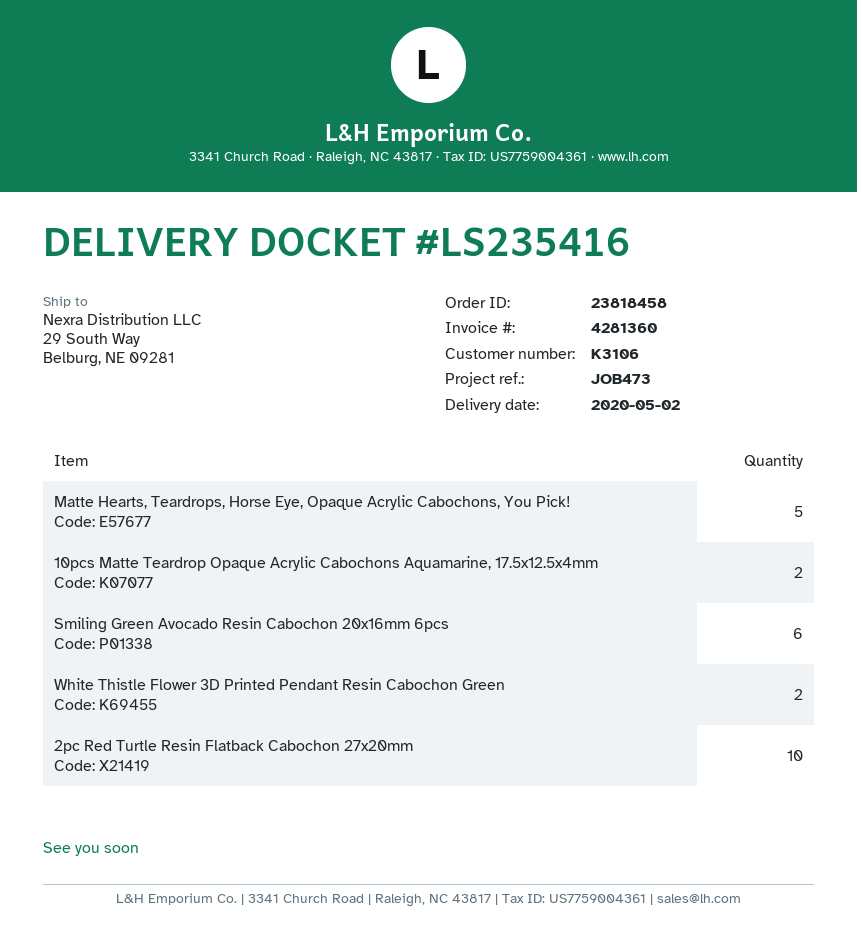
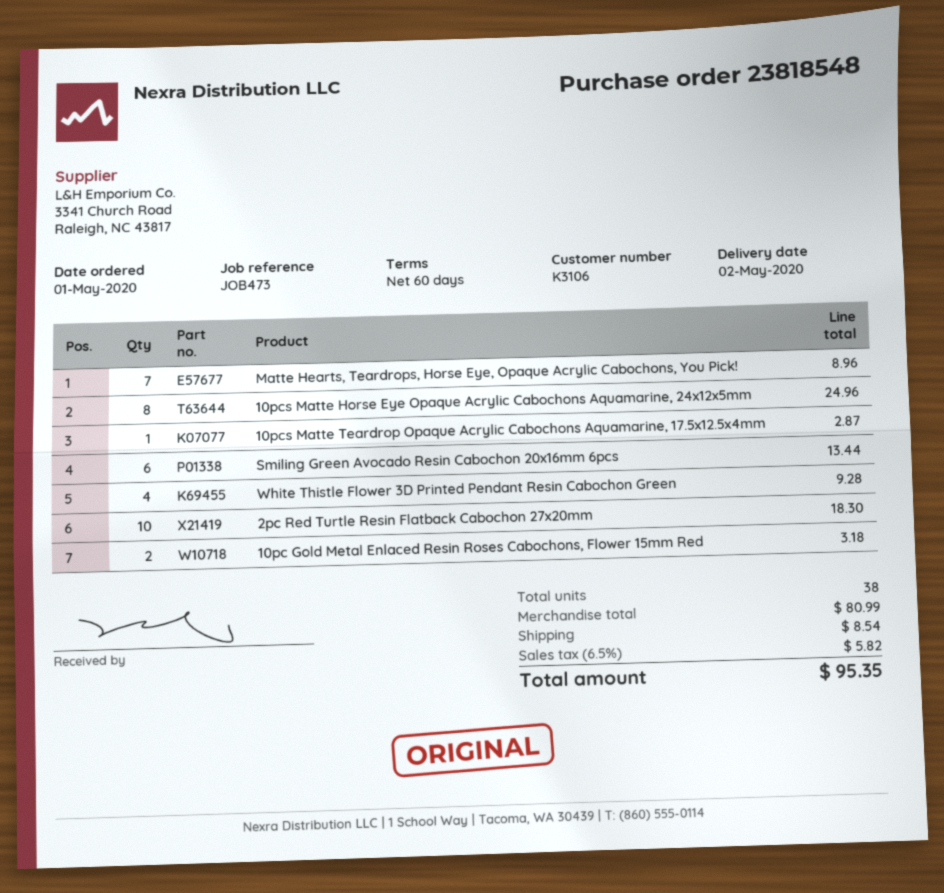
order number: 23818458 -> 23818548
Matte Hearts, Teardrops, Horse Eye, Opaque Acrylic Cabochons, You Pick!: 5 -> 7
10pcs Matte Teardrop Opaque Acrylic Cabochons Aquamarine, 17.5x12.5x4mm: 2 -> 1
White Thistle Flower 3D Printed Pendant Resin Cabochon Green: 2 -> 4
10pcs Matte Horse Eye Opaque Acrylic Cabochons Aquamarine, 24x12x5mm: none -> 8
10pc Gold Metal Enlaced Resin Roses Cabochons, Flower 15mm Red: none -> 2

